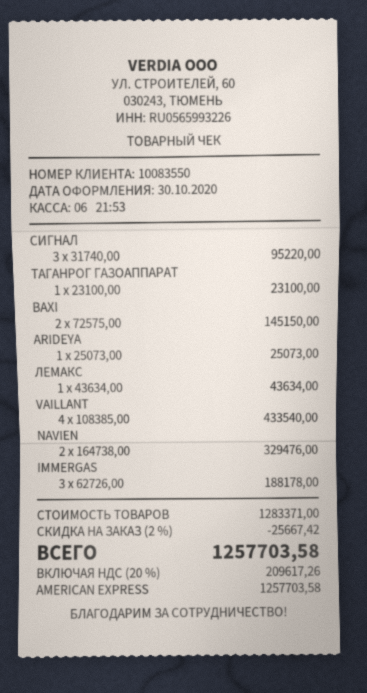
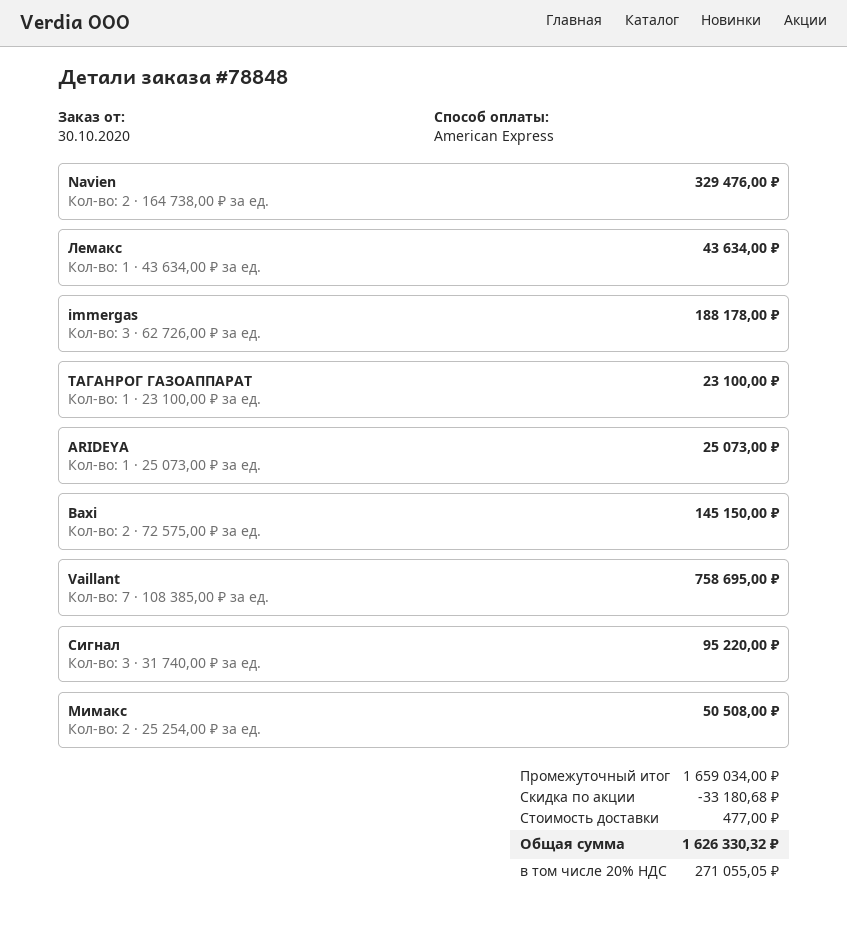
VAILLANT: 4 x 108385.00 = 433540.00 -> 7 x 108385.00 = 758695.00
Мимакс: none -> 2 x 25254.00 = 50508.00
subtotal: 1283371.00 -> 1659034.00
discount: 25667.42 -> 33180.68
shipping: none -> 477.00
tax: 20% = 209617.26 -> 20% = 271055.05
total: 1257703.58 -> 1626330.32

